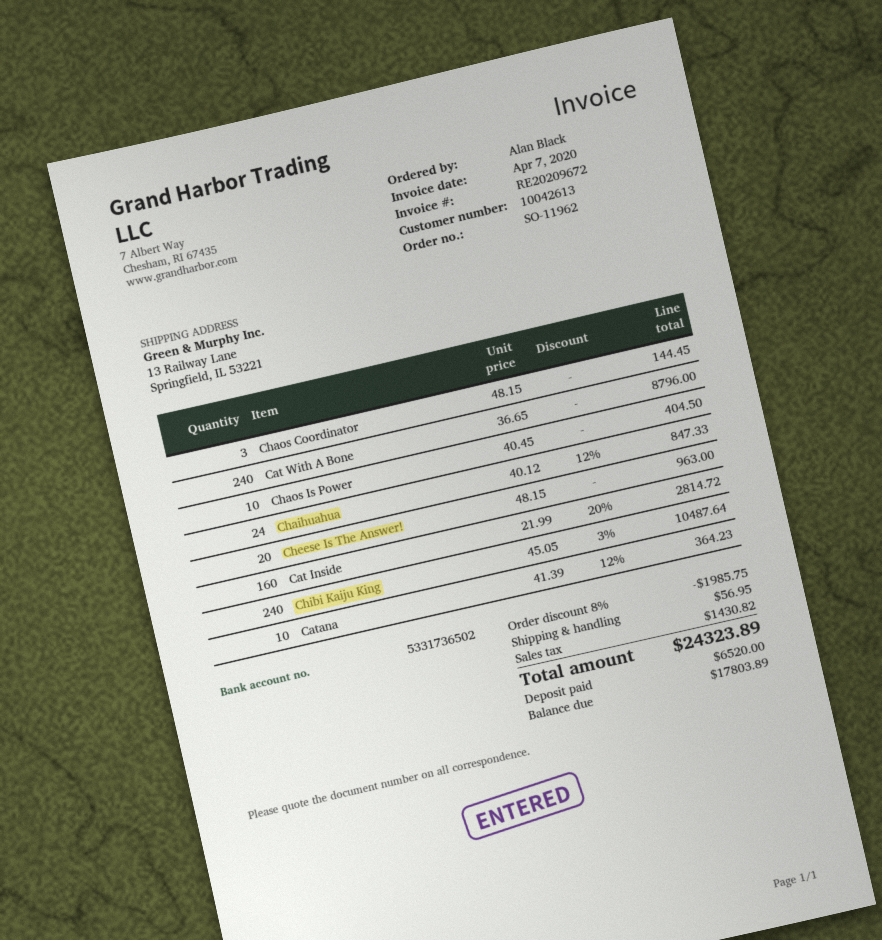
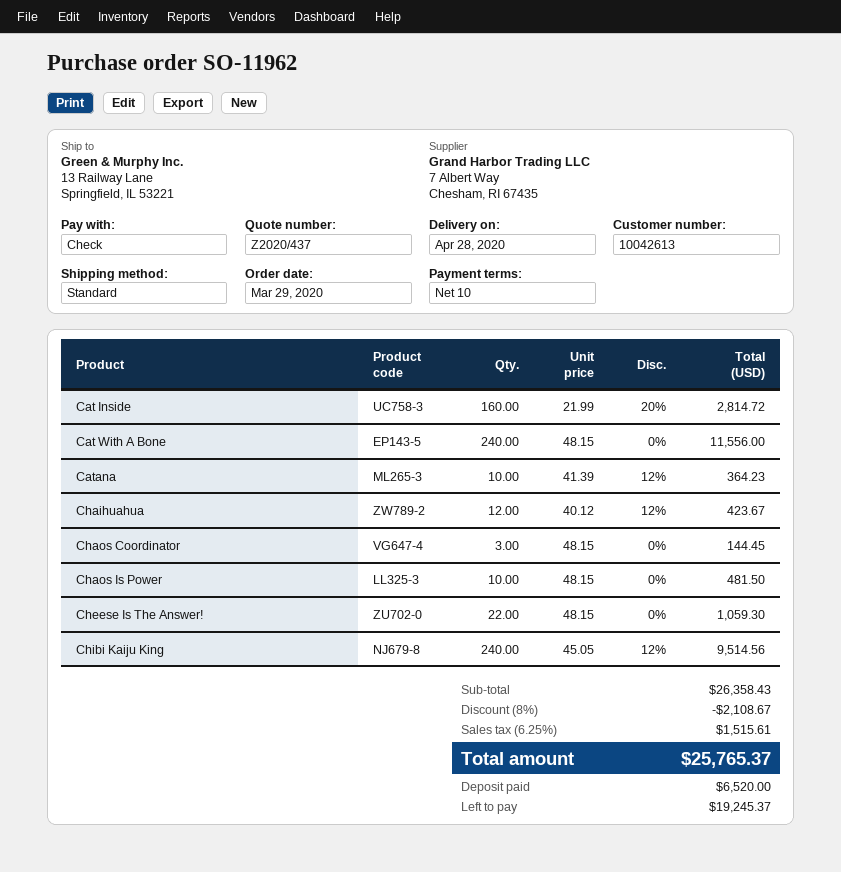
Cat With A Bone: 240 x 36.65 = 8796.00 -> 240 x 48.15 = 11556.00
Chaos Is Power: 10 x 40.45 = 404.50 -> 10 x 48.15 = 481.50
Chaihuahua: 24 x 40.12 - 12% = 847.33 -> 12 x 40.12 - 12% = 423.67
Cheese Is The Answer!: 20 x 48.15 = 963.00 -> 22 x 48.15 = 1059.30
Chibi Kaiju King: 240 x 45.05 - 3% = 10487.64 -> 240 x 45.05 - 12% = 9514.56
discount: 8% = 1985.75 -> 8% = 2108.67
shipping: 56.95 -> none
tax: 1430.82 -> 1515.61
total: 24323.89 -> 25765.37
balance: 17803.89 -> 19245.37

